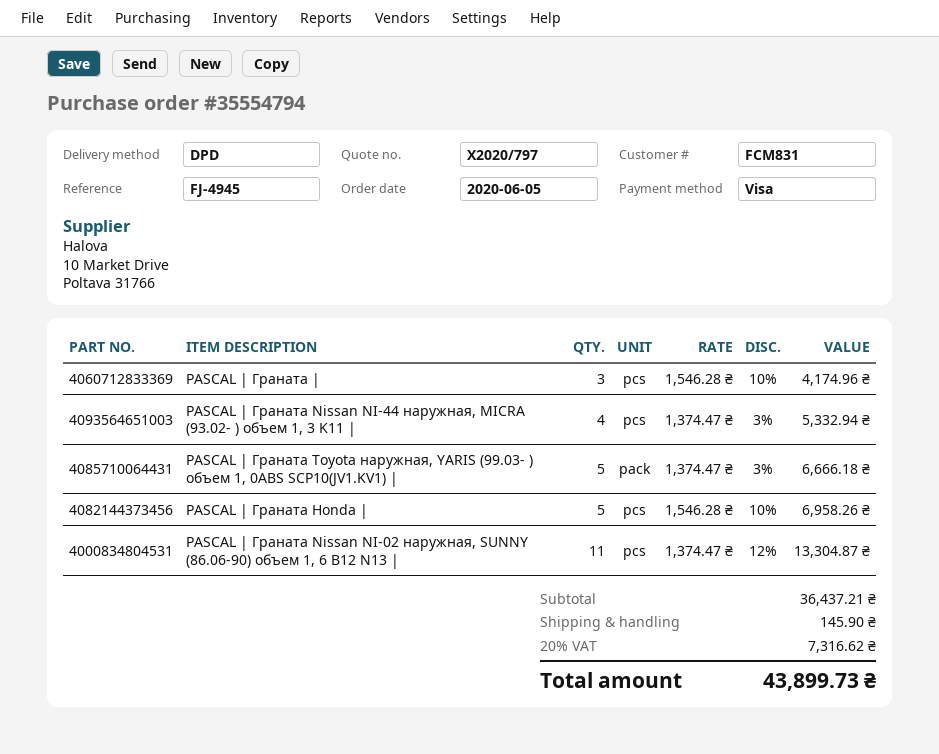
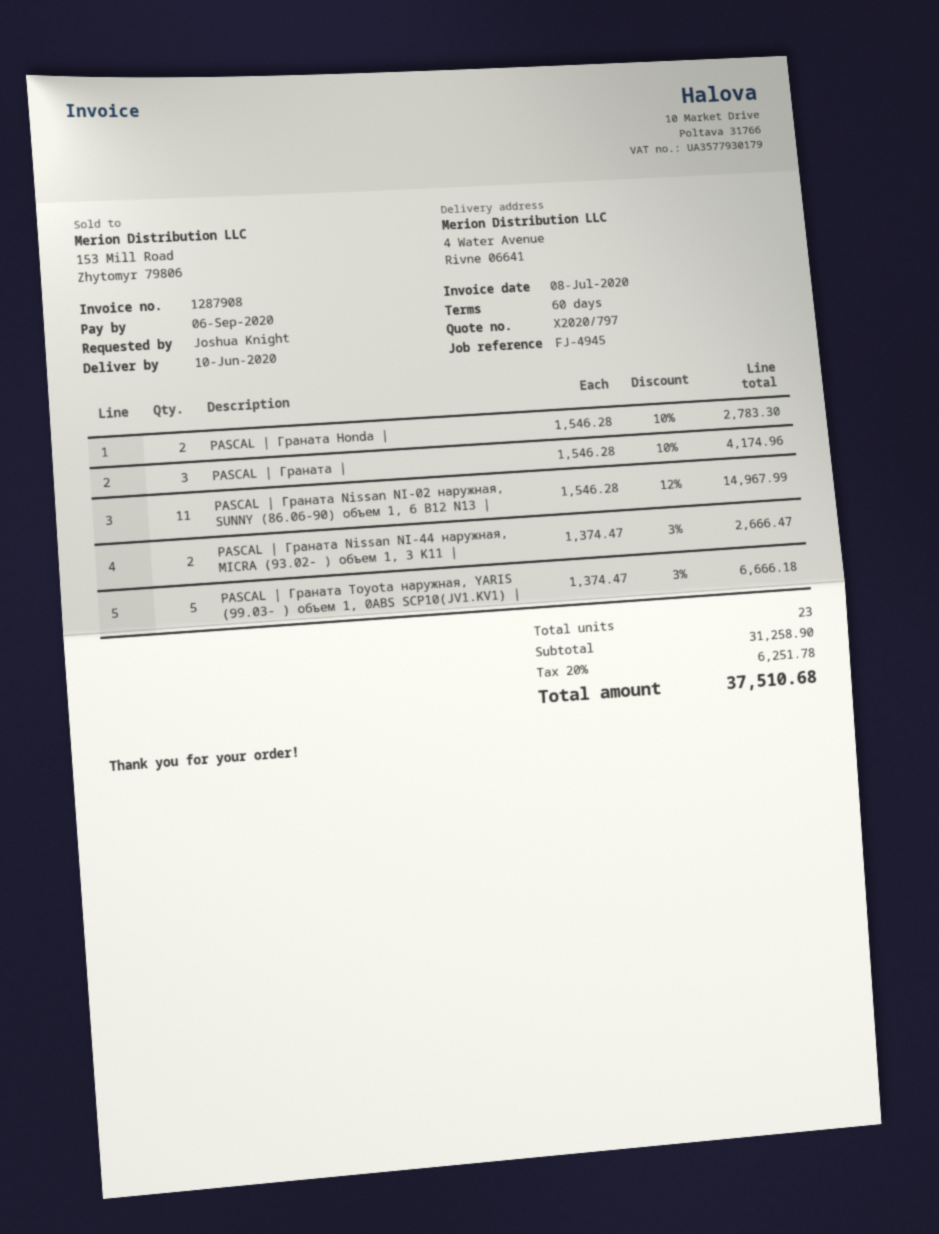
PASCAL | Граната Nissan NI-44 наружная, MICRA (93.02- ) объем 1, 3 K11 |: 4 x 1374.47 - 3% = 5332.94 -> 2 x 1374.47 - 3% = 2666.47
PASCAL | Граната Honda |: 5 x 1546.28 - 10% = 6958.26 -> 2 x 1546.28 - 10% = 2783.30
PASCAL | Граната Nissan NI-02 наружная, SUNNY (86.06-90) объем 1, 6 B12 N13 |: 11 x 1374.47 - 12% = 13304.87 -> 11 x 1546.28 - 12% = 14967.99
subtotal: 36437.21 -> 31258.90
shipping: 145.90 -> none
tax: 20% = 7316.62 -> 20% = 6251.78
total: 43899.73 -> 37510.68

